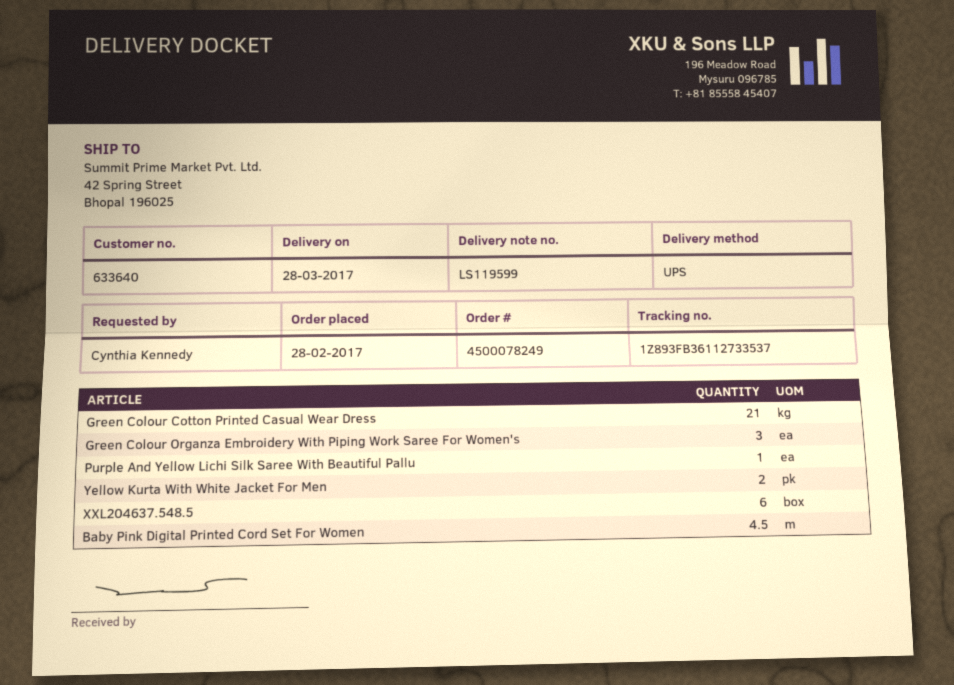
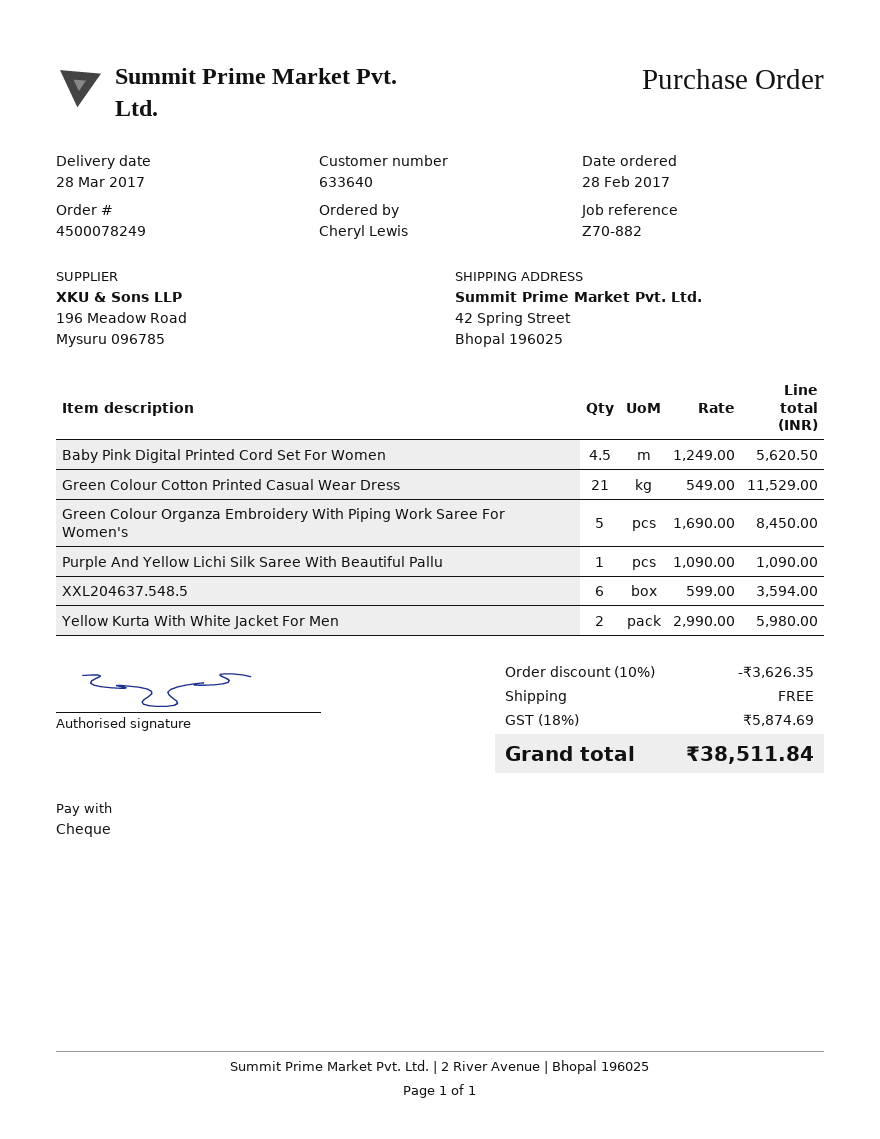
ordered by: Cynthia Kennedy -> Cheryl Lewis
Green Colour Organza Embroidery With Piping Work Saree For Women's: 3 -> 5

